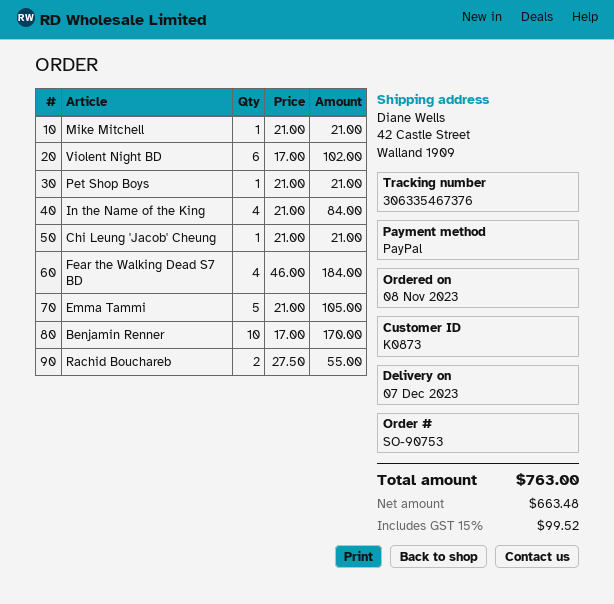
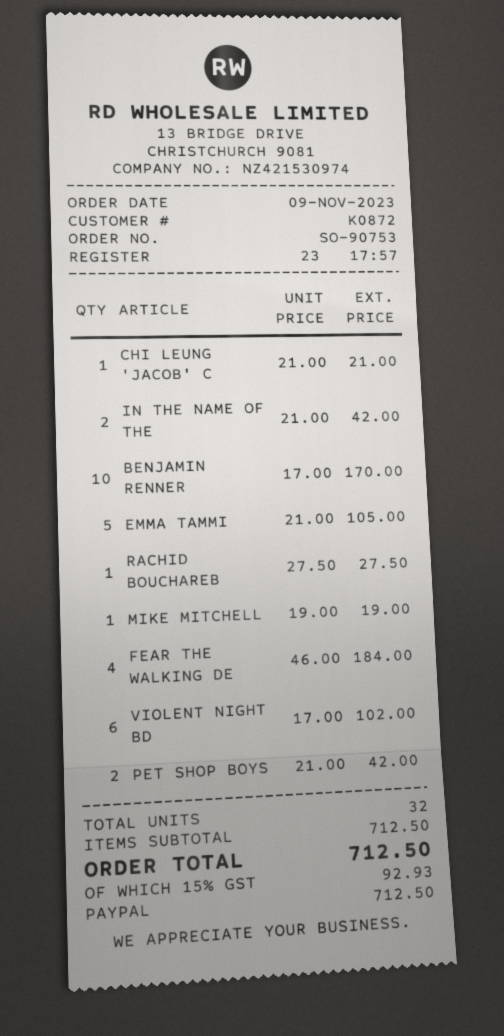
order date: 2023-11-08 -> 2023-11-09
customer number: K0873 -> K0872
Mike Mitchell: 1 x 21.00 = 21.00 -> 1 x 19.00 = 19.00
Pet Shop Boys: 1 x 21.00 = 21.00 -> 2 x 21.00 = 42.00
In the Name of the King: 4 x 21.00 = 84.00 -> 2 x 21.00 = 42.00
Rachid Bouchareb: 2 x 27.50 = 55.00 -> 1 x 27.50 = 27.50
tax: 15% = 99.52 -> 15% = 92.93
total: 763.00 -> 712.50

